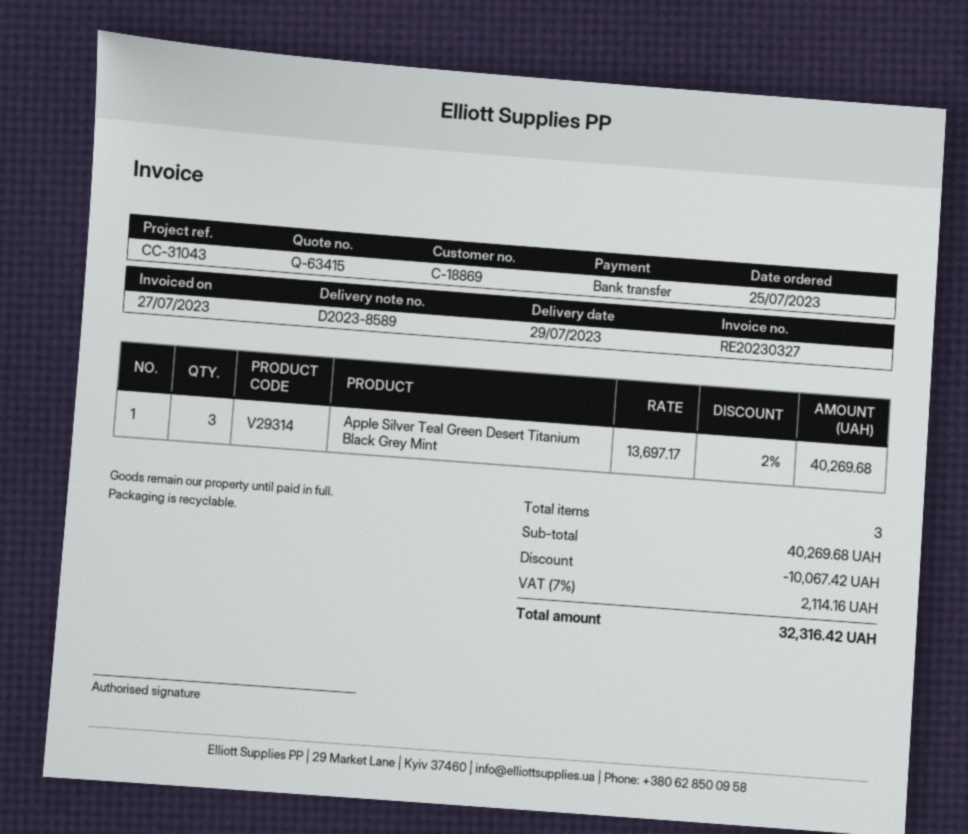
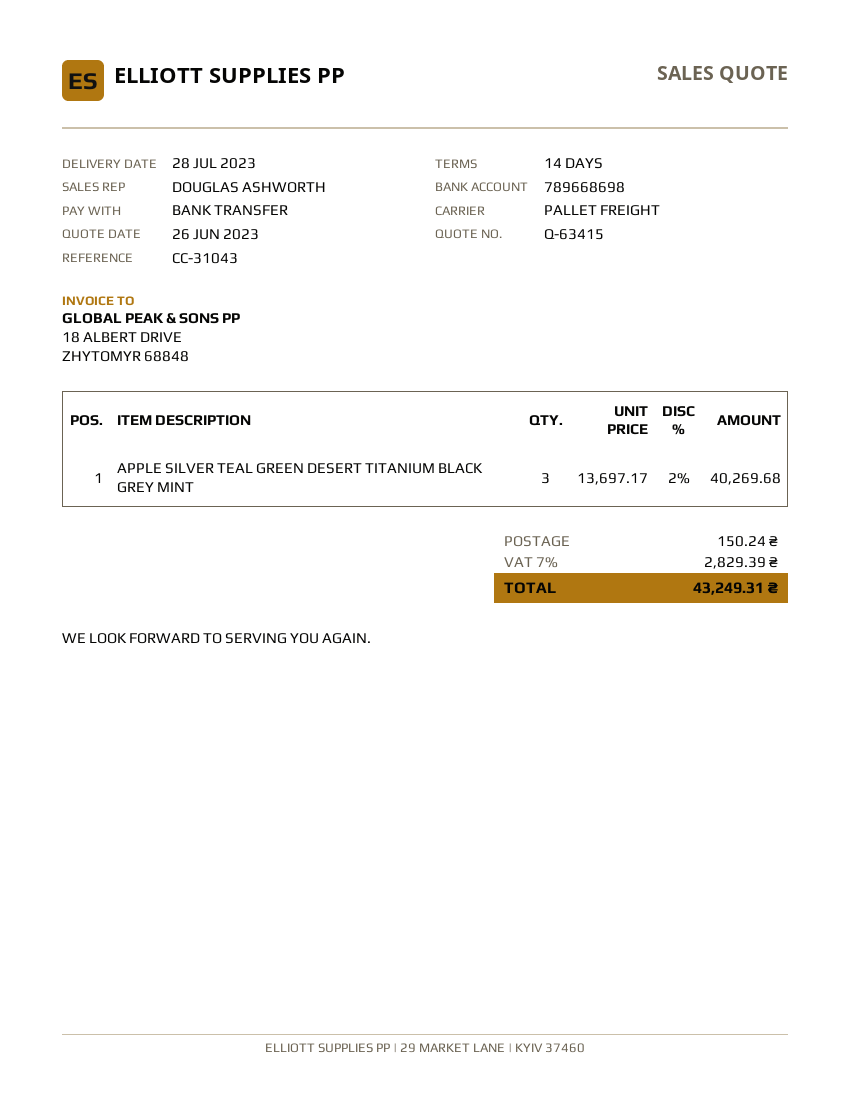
delivery date: 2023-07-29 -> 2023-07-28
discount: 10067.42 -> none
shipping: none -> 150.24
tax: 7% = 2114.16 -> 7% = 2829.39
total: 32316.42 -> 43249.31

